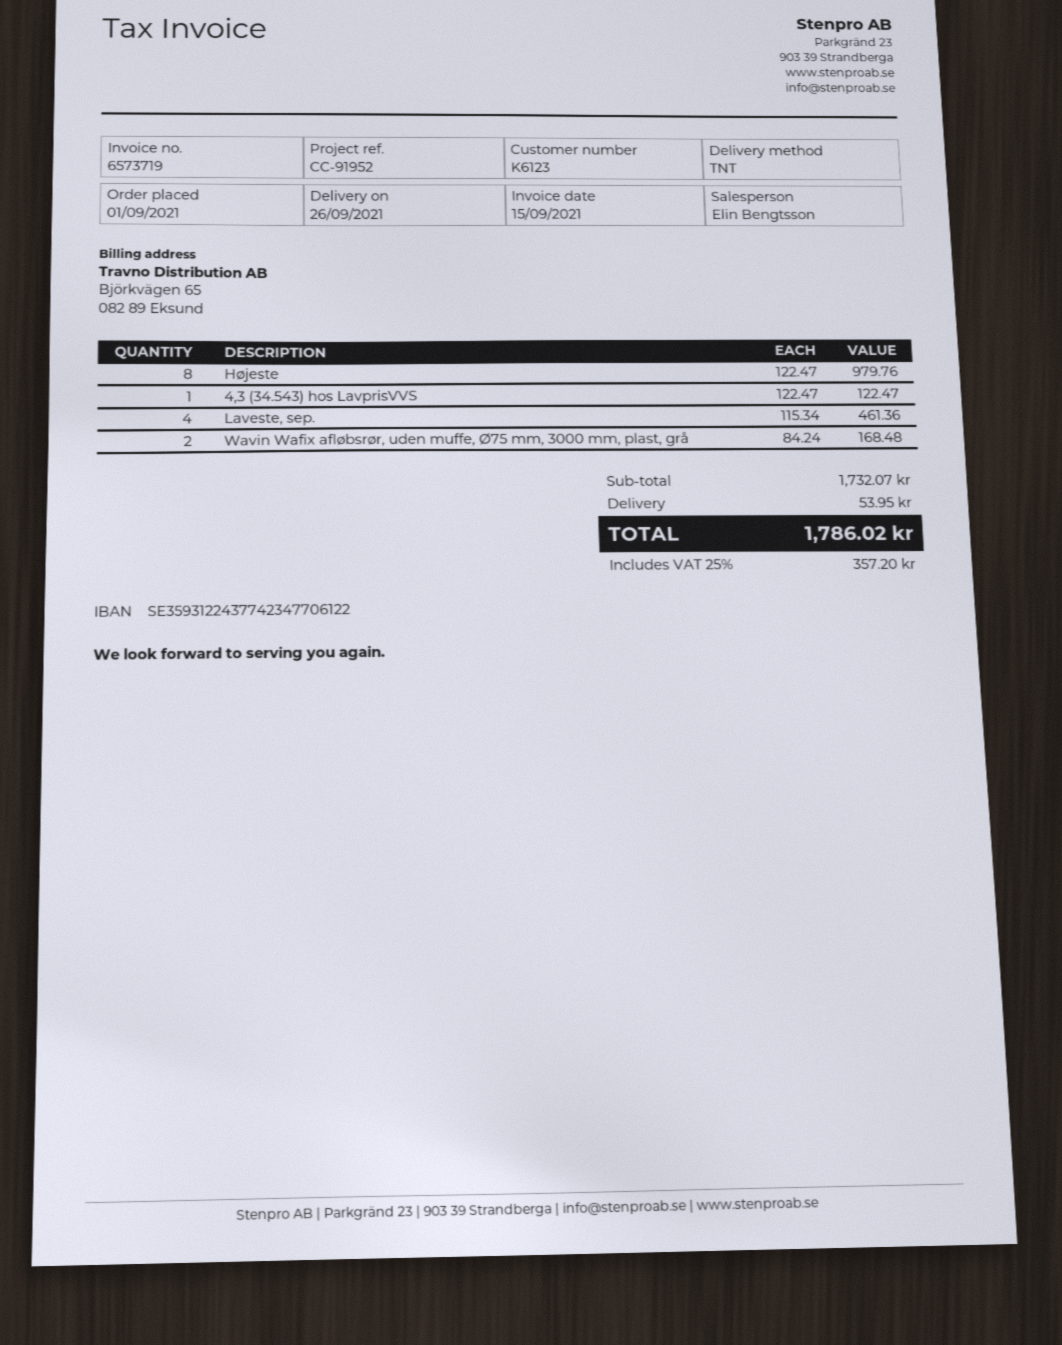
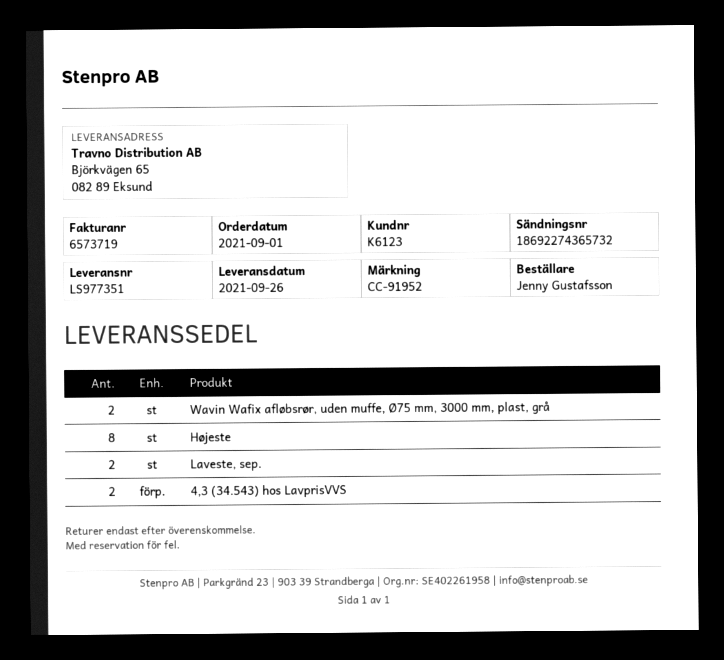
4,3 (34.543) hos LavprisVVS: 1 -> 2
Laveste, sep.: 4 -> 2

